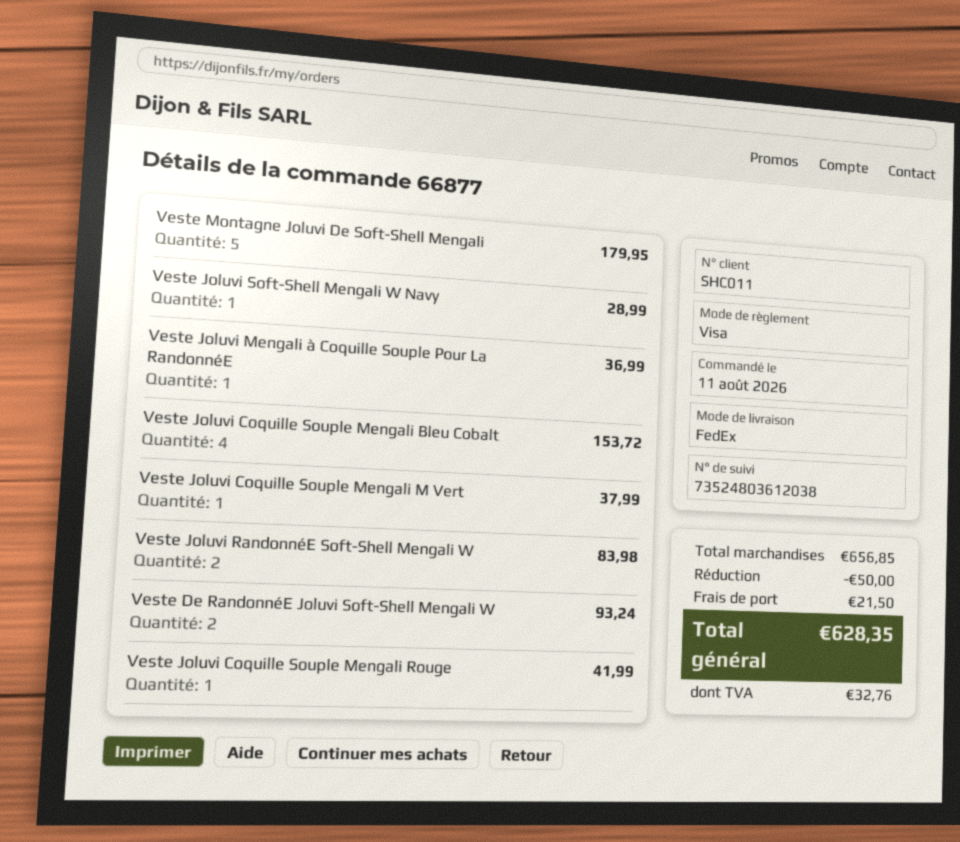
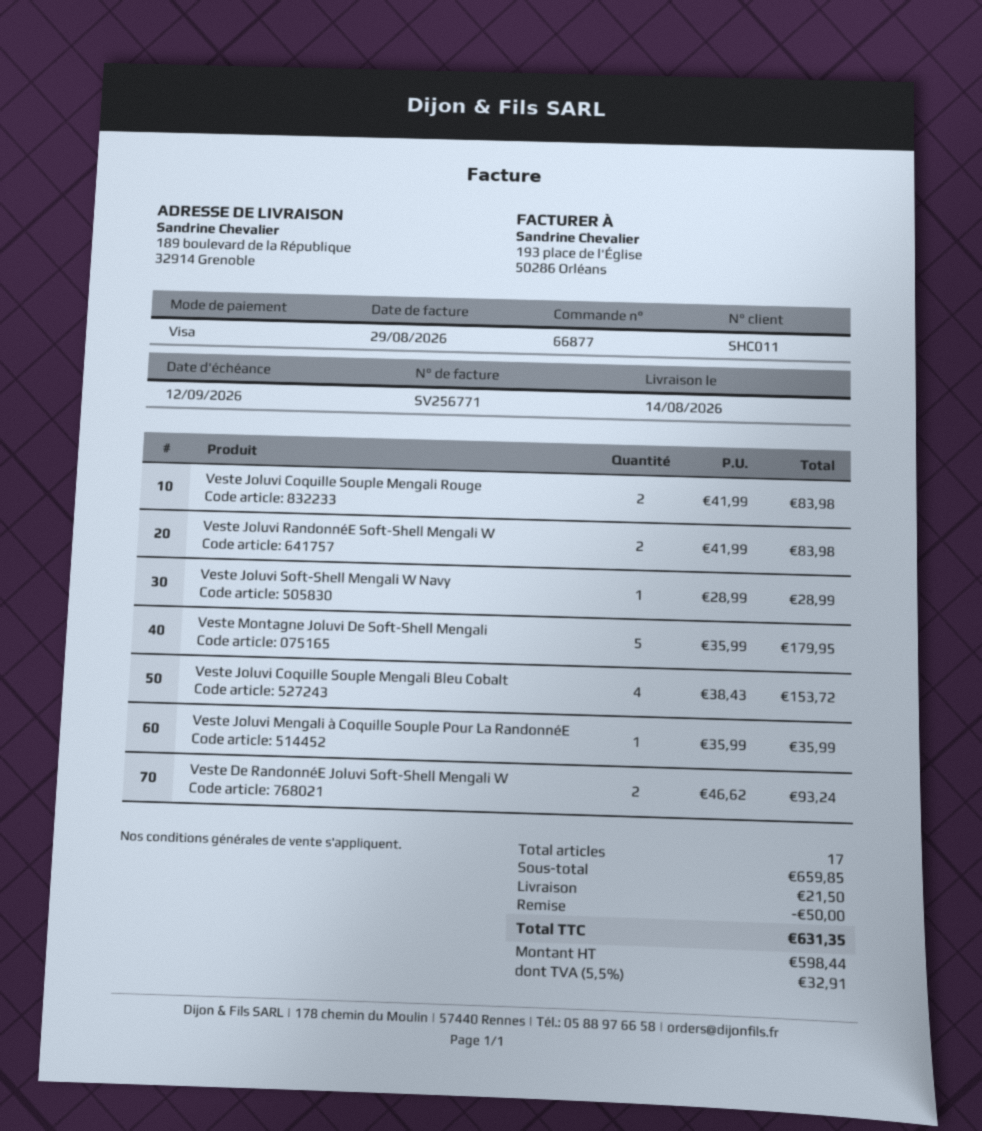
Veste Joluvi Mengali à Coquille Souple Pour La RandonnéE: 1 for 36.99 -> 1 for 35.99
Veste Joluvi Coquille Souple Mengali M Vert: 1 for 37.99 -> none
Veste Joluvi Coquille Souple Mengali Rouge: 1 for 41.99 -> 2 for 83.98
subtotal: 656.85 -> 659.85
tax: 32.76 -> 32.91
total: 628.35 -> 631.35

